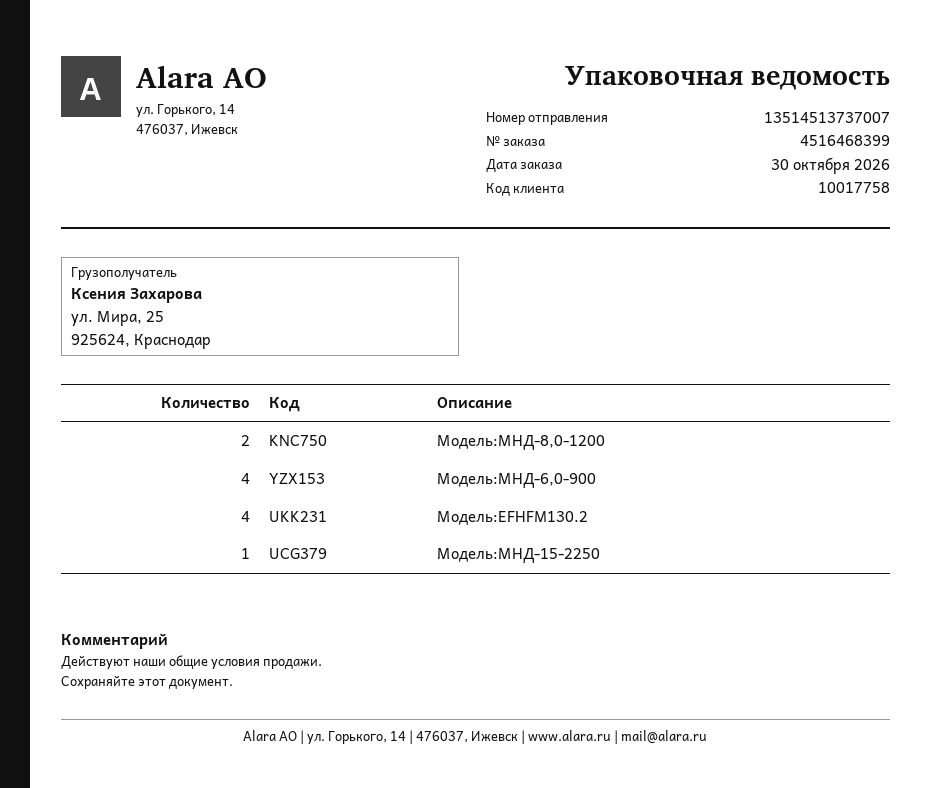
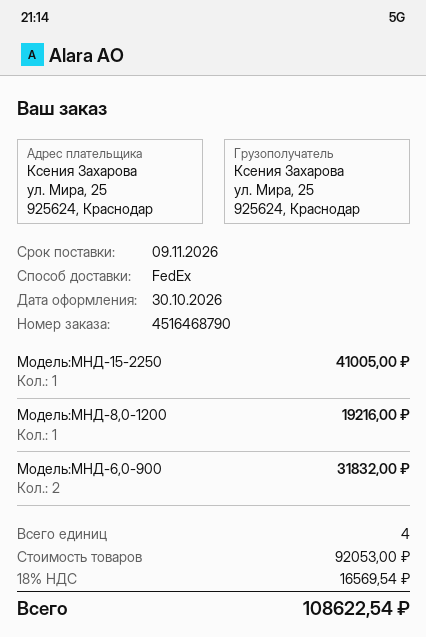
order number: 4516468399 -> 4516468790
Модель:МНД-8,0-1200: 2 -> 1
Модель:МНД-6,0-900: 4 -> 2
Модель:EFHFM130.2: 4 -> none

